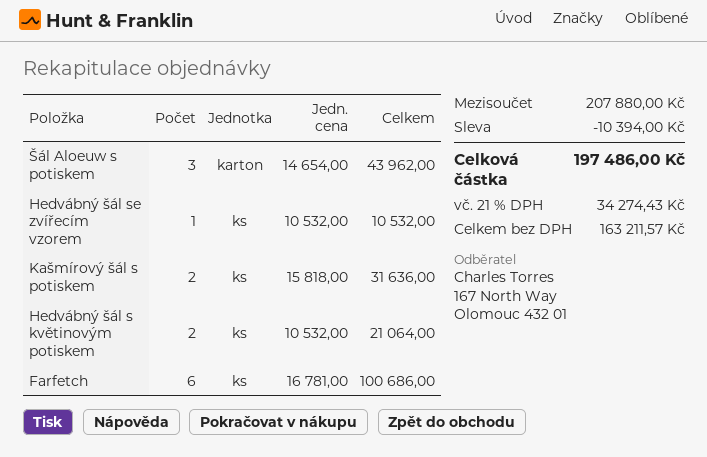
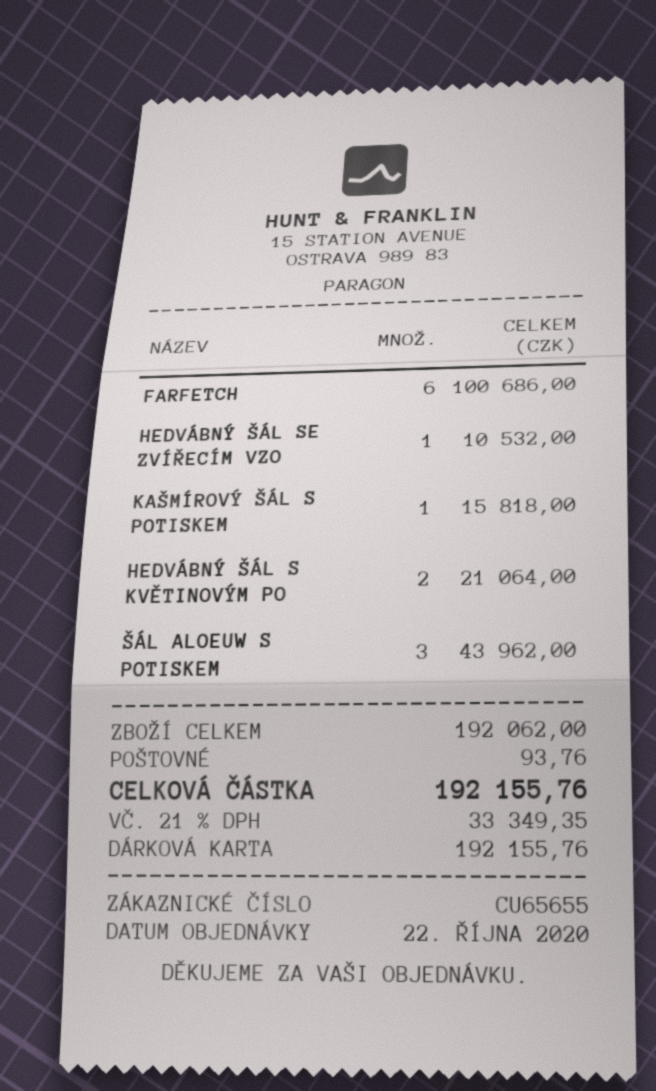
Kašmírový šál s potiskem: 2 for 31636.00 -> 1 for 15818.00
subtotal: 207880.00 -> 192062.00
discount: 10394.00 -> none
shipping: none -> 93.76
tax: 21% = 34274.43 -> 21% = 33349.35
total: 197486.00 -> 192155.76

